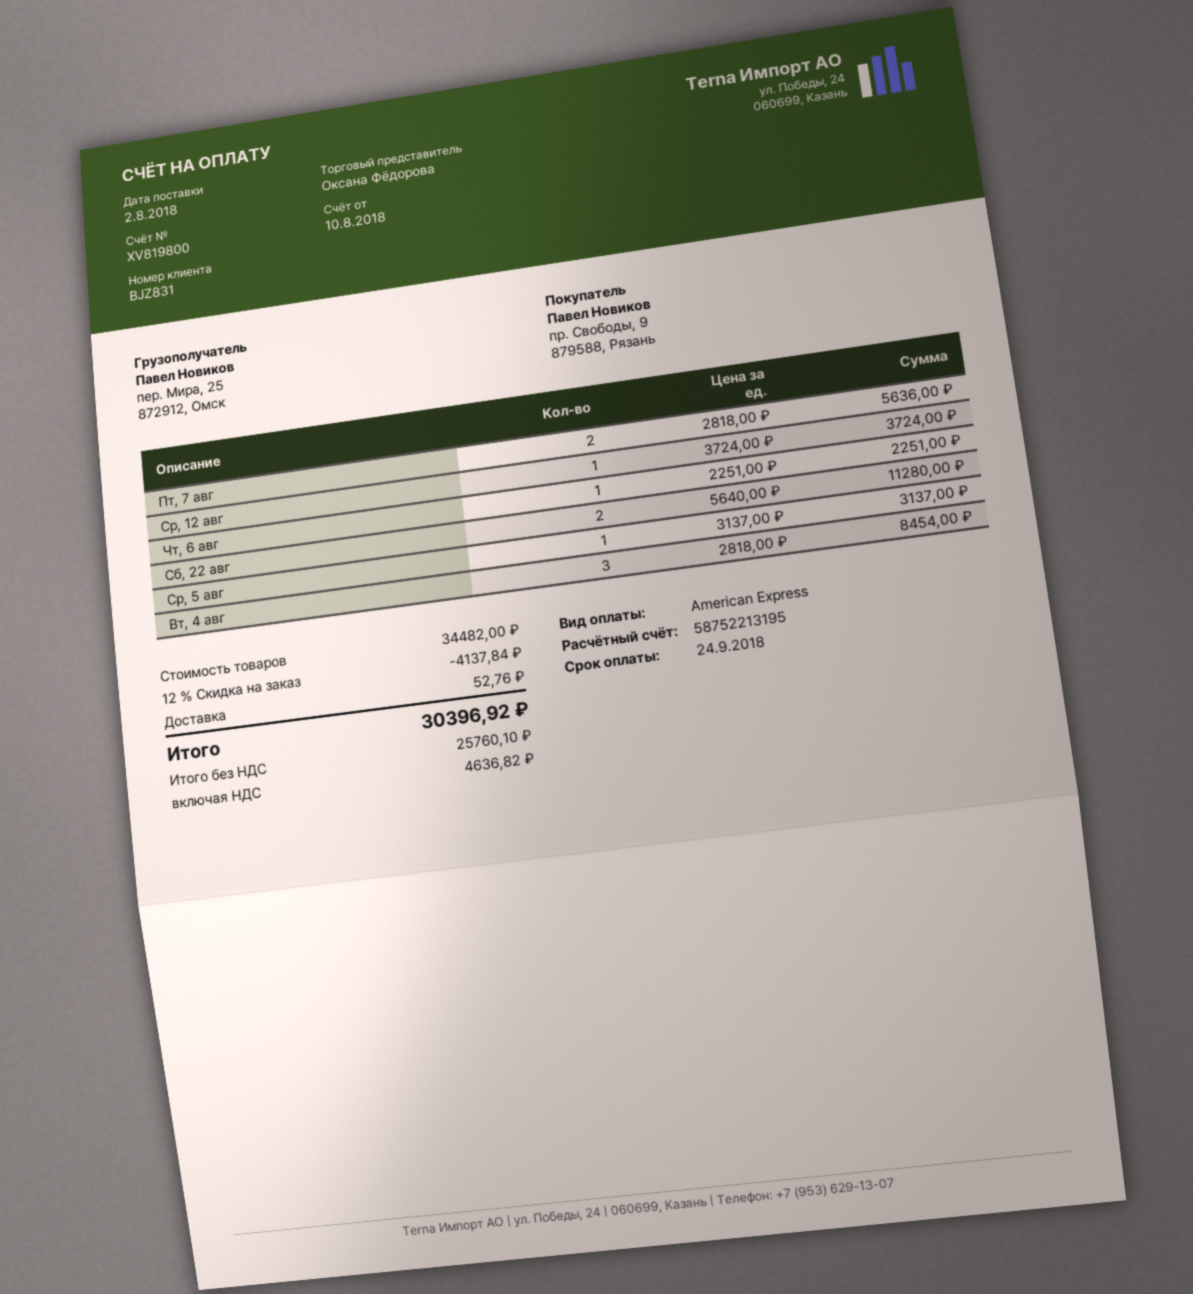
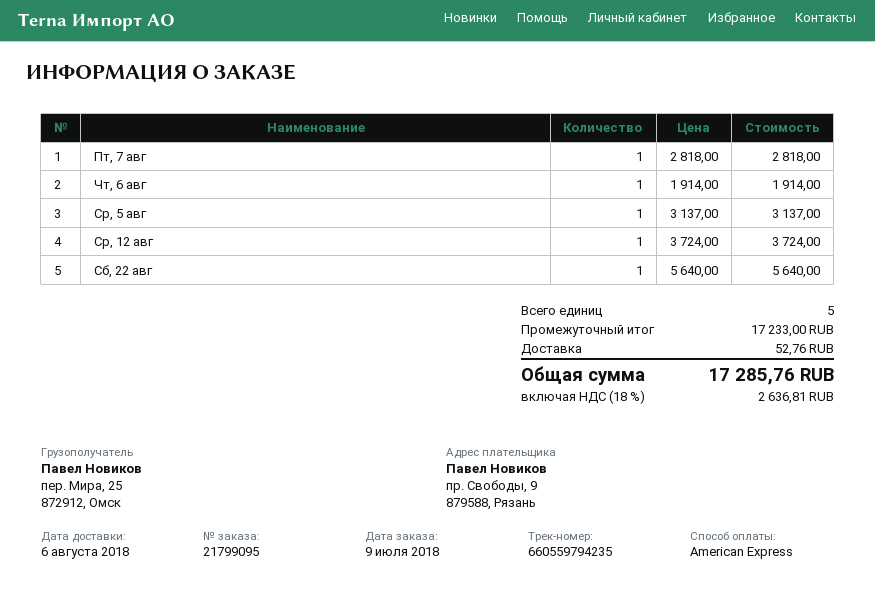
delivery date: 2018-08-02 -> 2018-08-06
Пт, 7 авг: 2 x 2818.00 = 5636.00 -> 1 x 2818.00 = 2818.00
Чт, 6 авг: 1 x 2251.00 = 2251.00 -> 1 x 1914.00 = 1914.00
Сб, 22 авг: 2 x 5640.00 = 11280.00 -> 1 x 5640.00 = 5640.00
Вт, 4 авг: 3 x 2818.00 = 8454.00 -> none
subtotal: 34482.00 -> 17233.00
discount: 12% = 4137.84 -> none
tax: 4636.82 -> 2636.81
total: 30396.92 -> 17285.76

